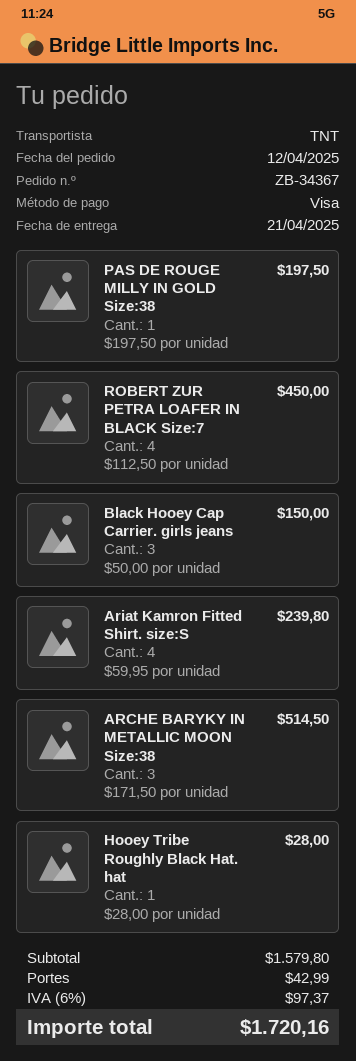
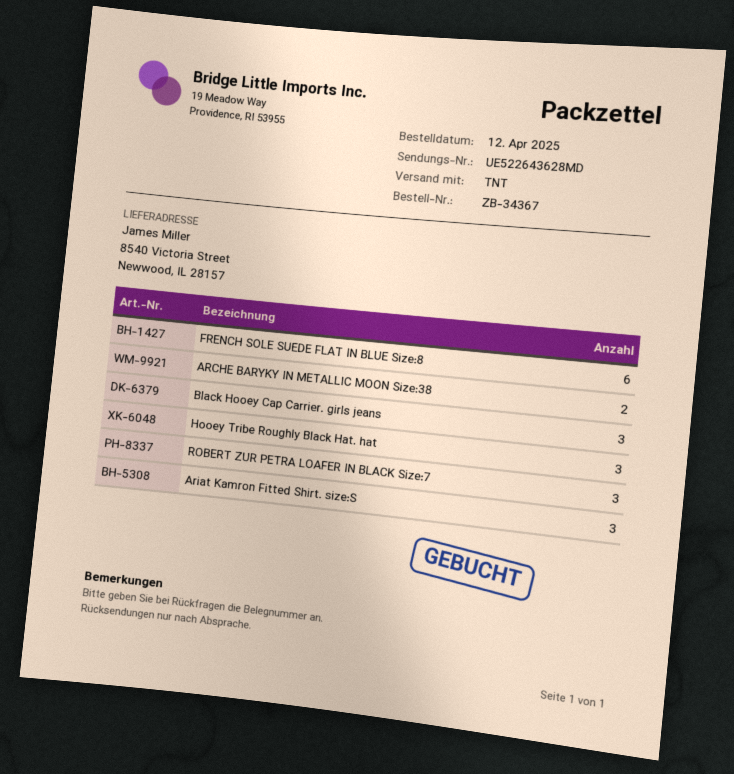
PAS DE ROUGE MILLY IN GOLD Size:38: 1 -> none
ROBERT ZUR PETRA LOAFER IN BLACK Size:7: 4 -> 3
Ariat Kamron Fitted Shirt. size:S: 4 -> 3
ARCHE BARYKY IN METALLIC MOON Size:38: 3 -> 2
Hooey Tribe Roughly Black Hat. hat: 1 -> 3
FRENCH SOLE SUEDE FLAT IN BLUE Size:8: none -> 6

